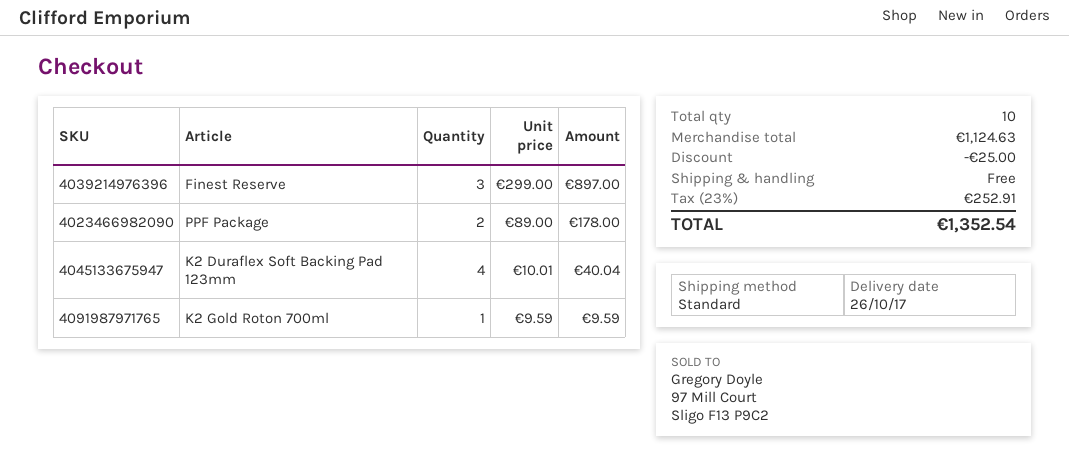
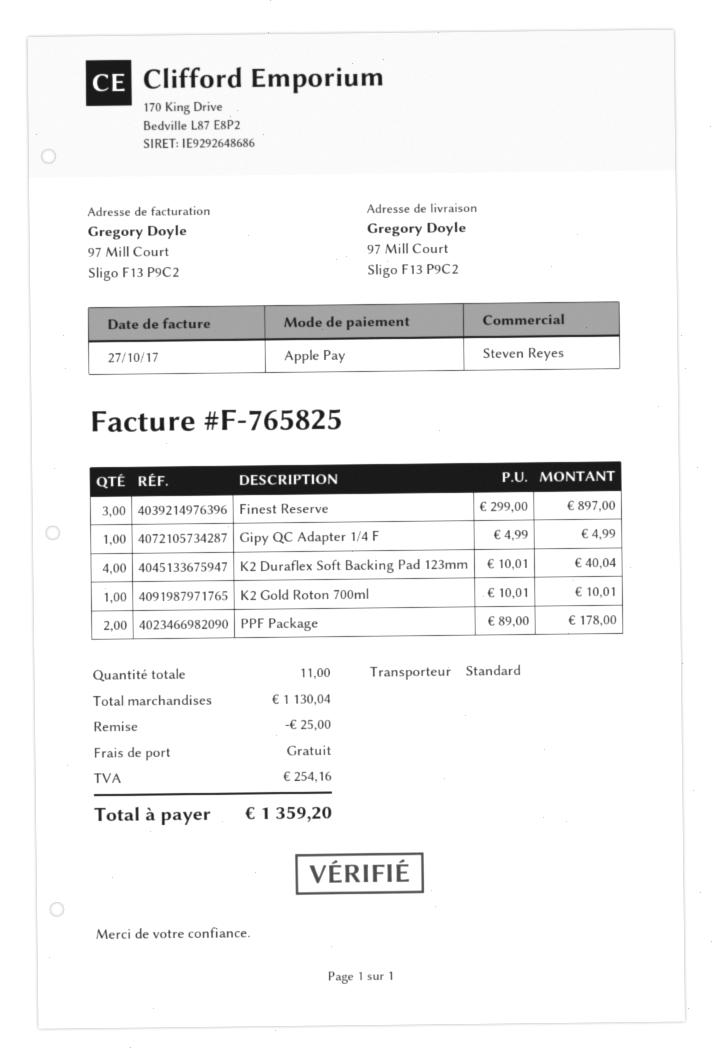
K2 Gold Roton 700ml: 1 x 9.59 = 9.59 -> 1 x 10.01 = 10.01
Gipy QC Adapter 1/4 F: none -> 1 x 4.99 = 4.99
total quantity: 10 -> 11
subtotal: 1124.63 -> 1130.04
tax: 252.91 -> 254.16
total: 1352.54 -> 1359.20

